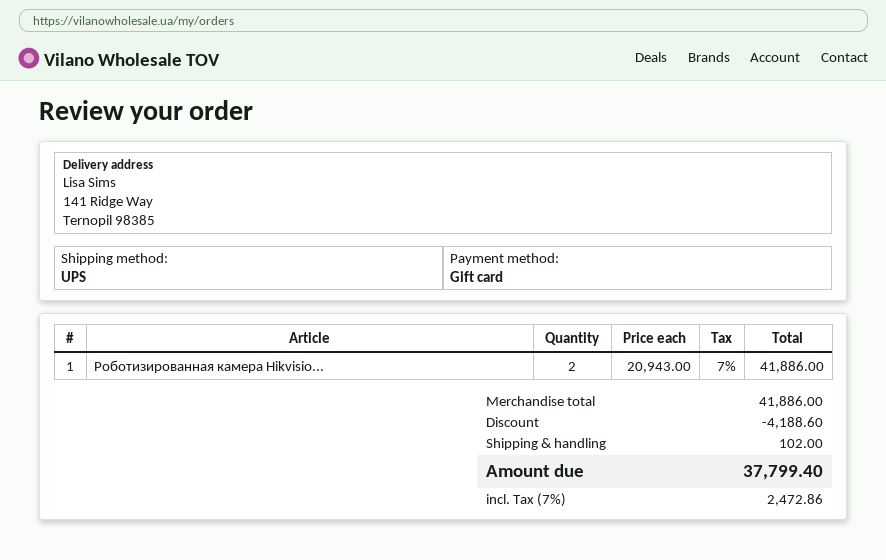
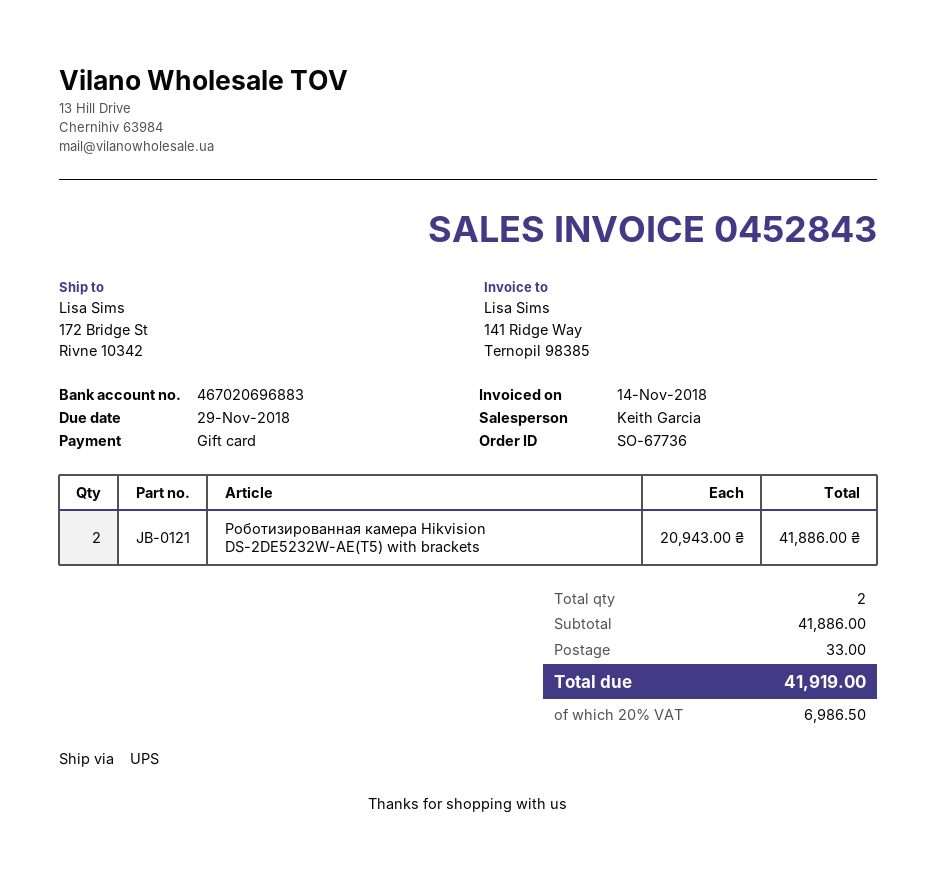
ship to: 141 Ridge Way, Ternopil 98385 -> 172 Bridge St, Rivne 10342
discount: 4188.60 -> none
shipping: 102.00 -> 33.00
tax: 7% = 2472.86 -> 20% = 6986.50
total: 37799.40 -> 41919.00

